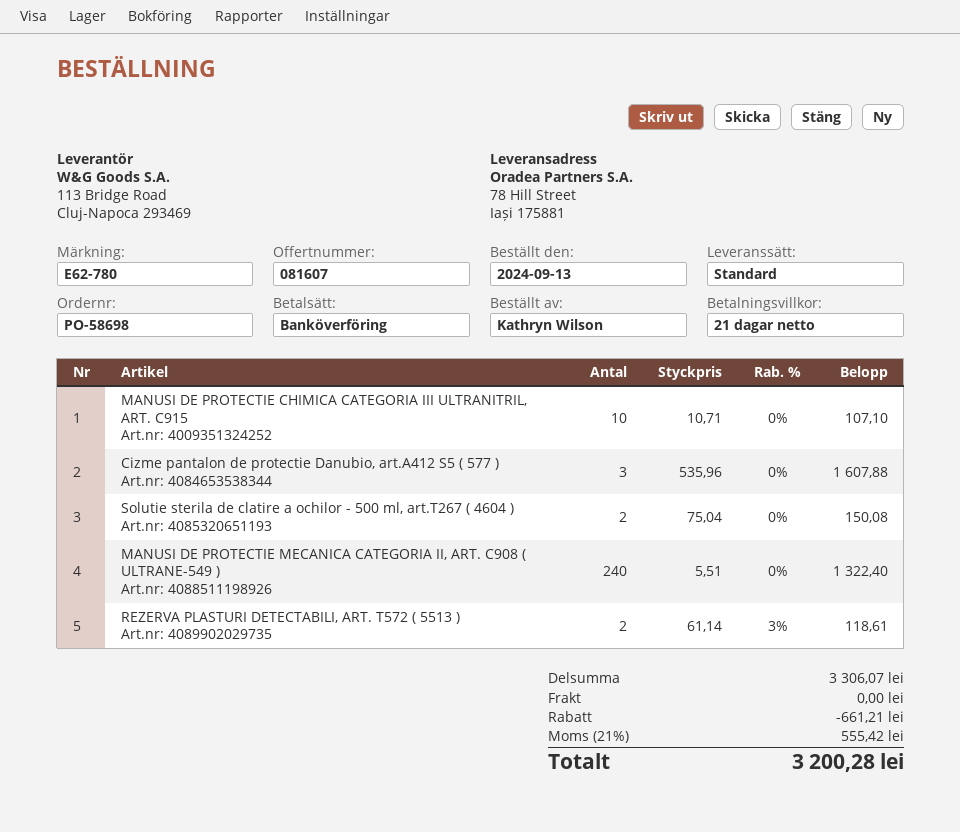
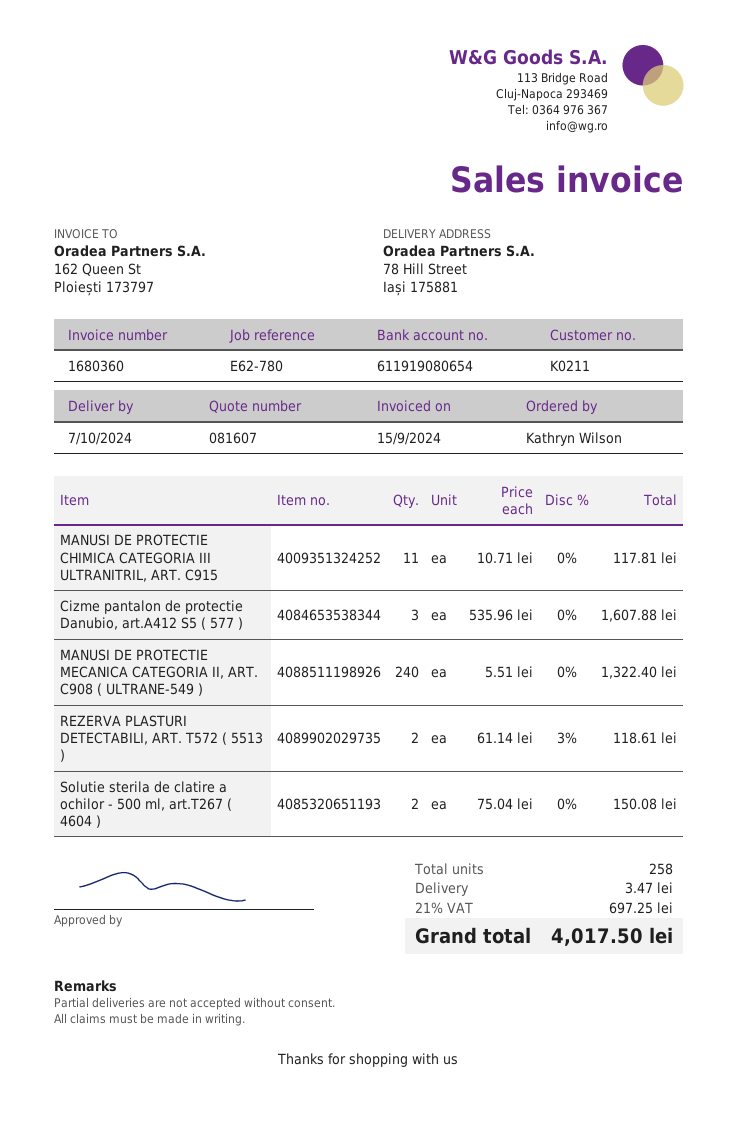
MANUSI DE PROTECTIE CHIMICA CATEGORIA III ULTRANITRIL, ART. C915: 10 x 10.71 = 107.10 -> 11 x 10.71 = 117.81
discount: 661.21 -> none
shipping: 0.00 -> 3.47
tax: 21% = 555.42 -> 21% = 697.25
total: 3200.28 -> 4017.50

